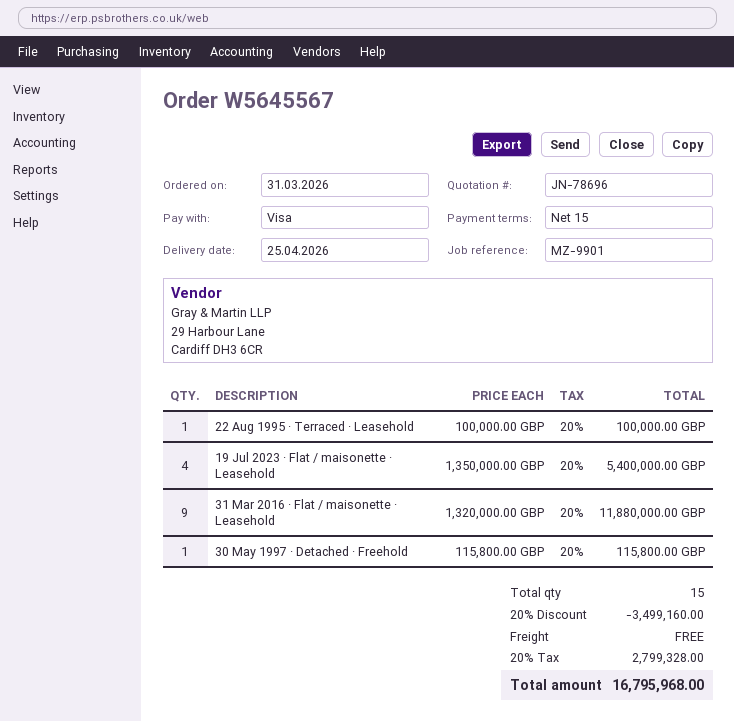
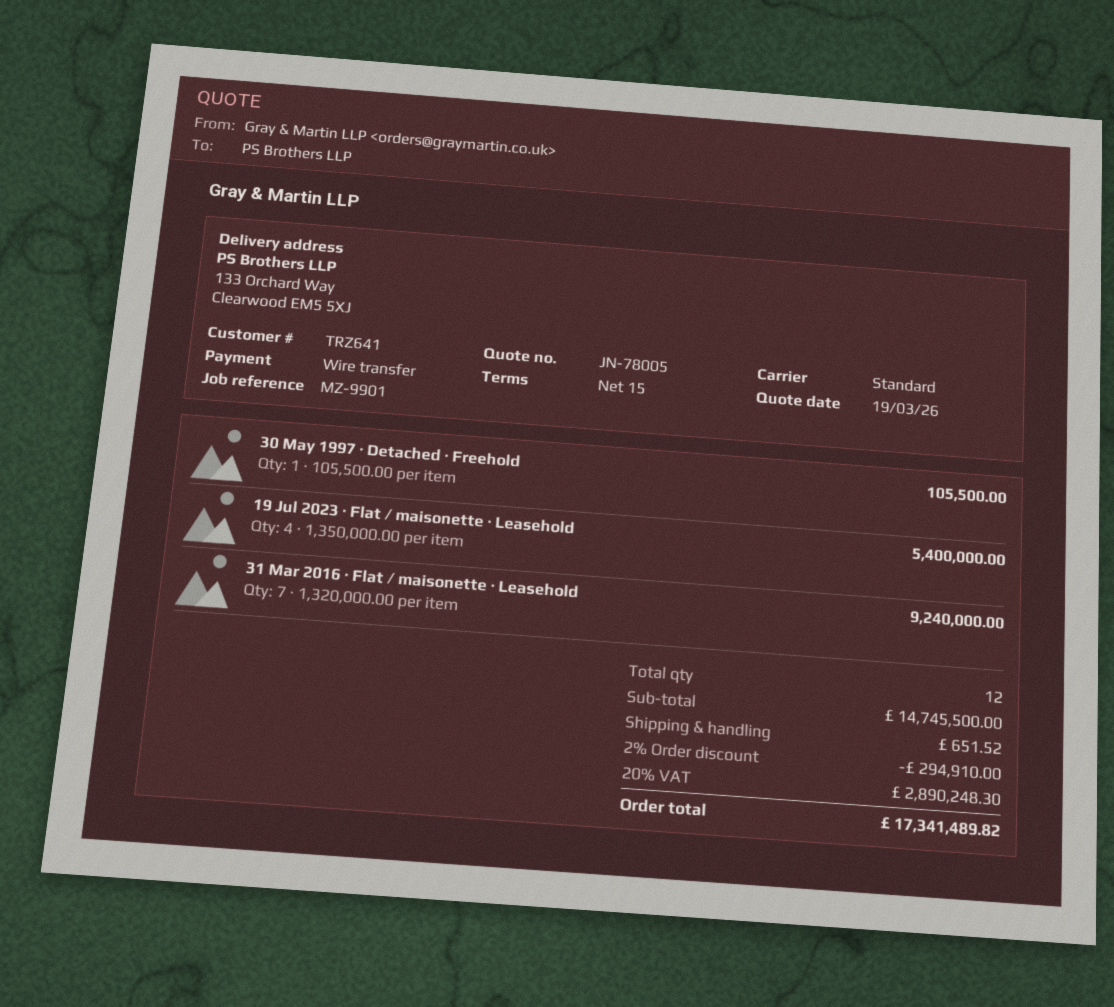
quote number: JN-78696 -> JN-78005
payment method: Visa -> bank transfer
22 Aug 1995 · Terraced · Leasehold: 1 x 100000.00 = 100000.00 -> none
31 Mar 2016 · Flat / maisonette · Leasehold: 9 x 1320000.00 = 11880000.00 -> 7 x 1320000.00 = 9240000.00
30 May 1997 · Detached · Freehold: 1 x 115800.00 = 115800.00 -> 1 x 105500.00 = 105500.00
total quantity: 15 -> 12
discount: 20% = 3499160.00 -> 2% = 294910.00
shipping: 0.00 -> 651.52
tax: 20% = 2799328.00 -> 20% = 2890248.30
total: 16795968.00 -> 17341489.82

